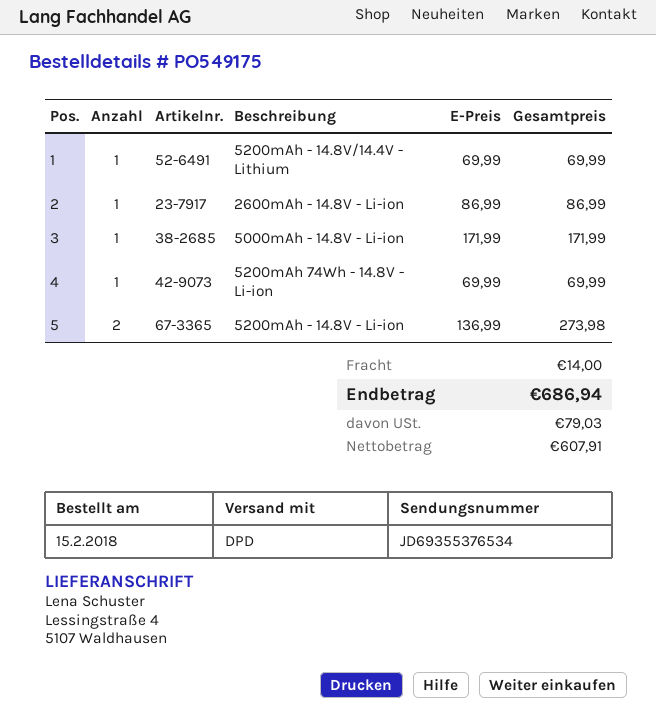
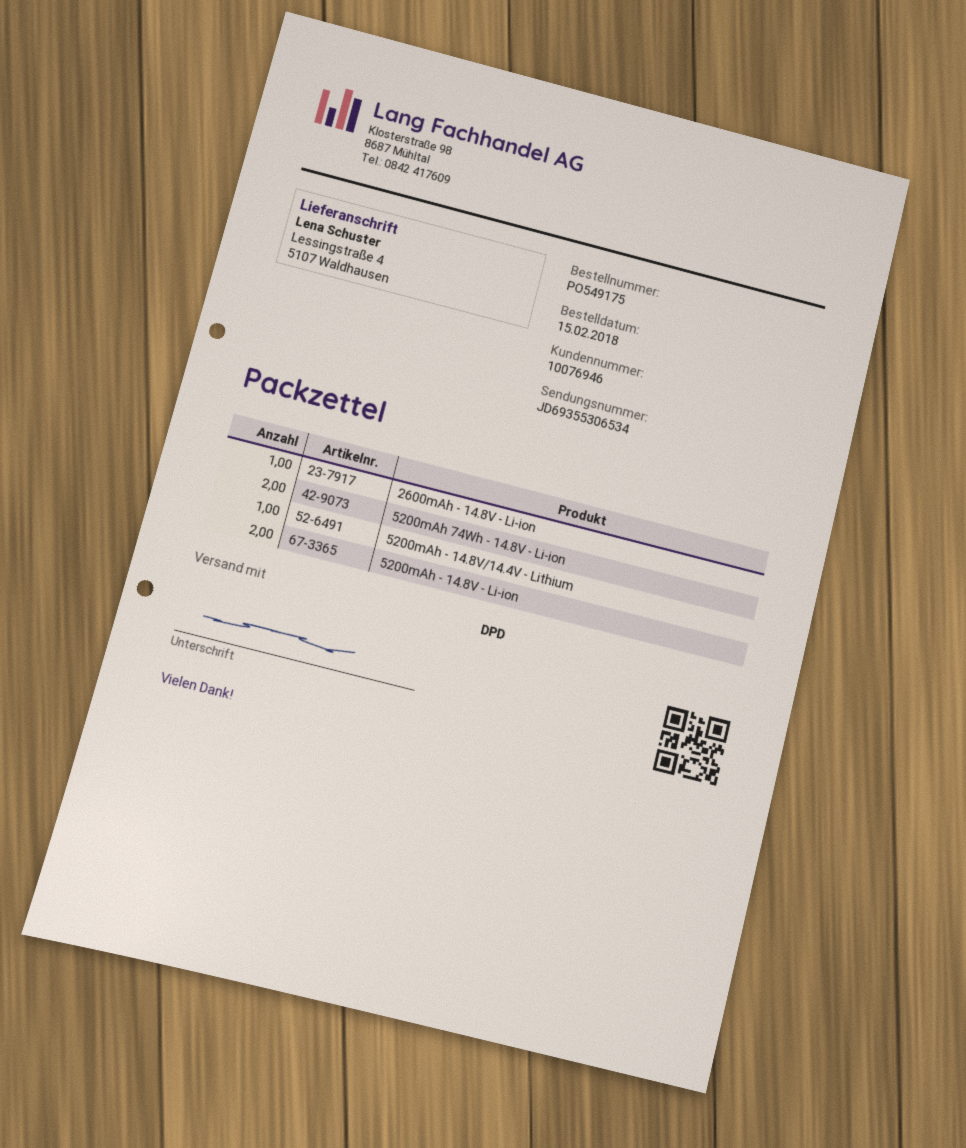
tracking number: JD69355376534 -> JD69355306534
5000mAh - 14.8V - Li-ion: 1 -> none
5200mAh 74Wh - 14.8V - Li-ion: 1 -> 2

